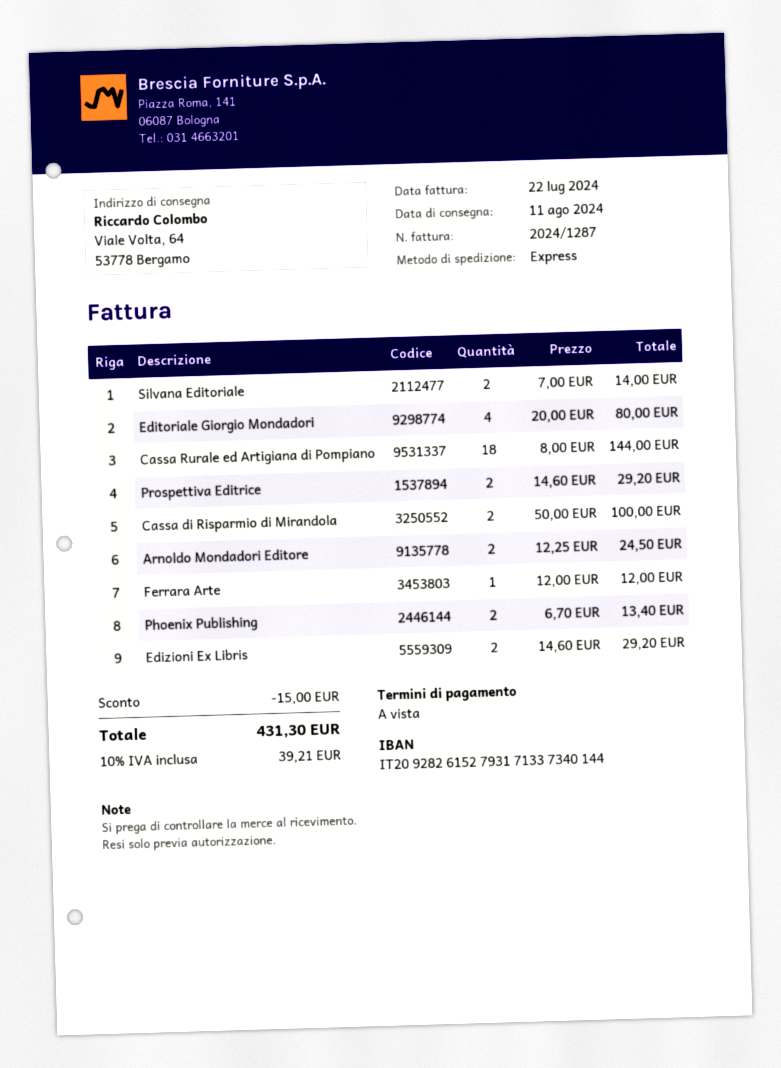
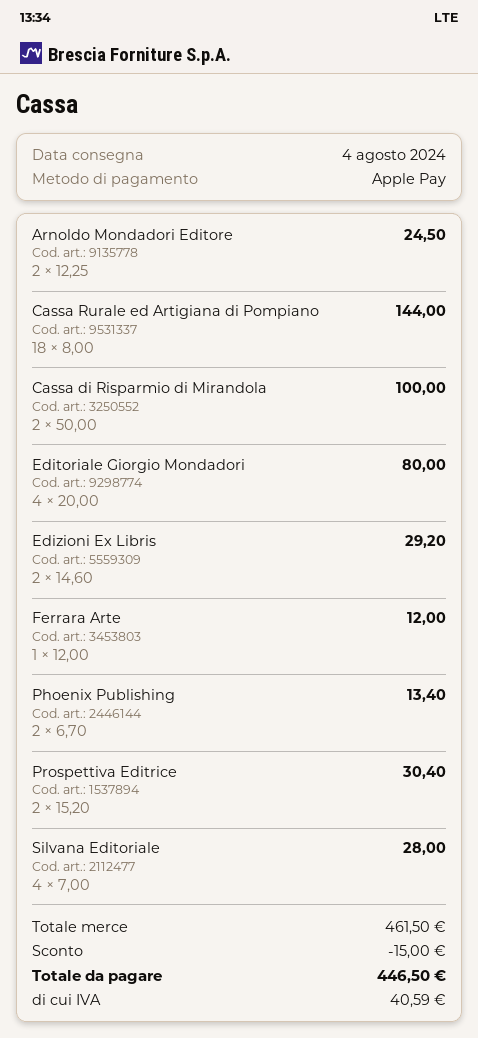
delivery date: 2024-08-11 -> 2024-08-04
Silvana Editoriale: 2 x 7.00 = 14.00 -> 4 x 7.00 = 28.00
Prospettiva Editrice: 2 x 14.60 = 29.20 -> 2 x 15.20 = 30.40
tax: 39.21 -> 40.59
total: 431.30 -> 446.50

